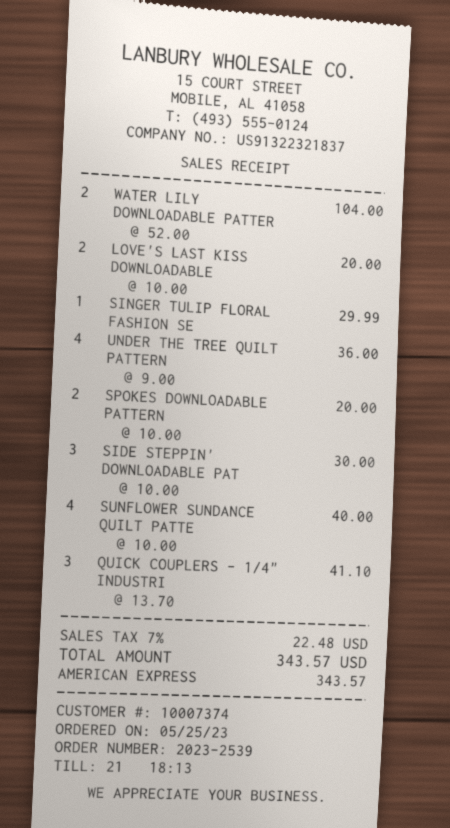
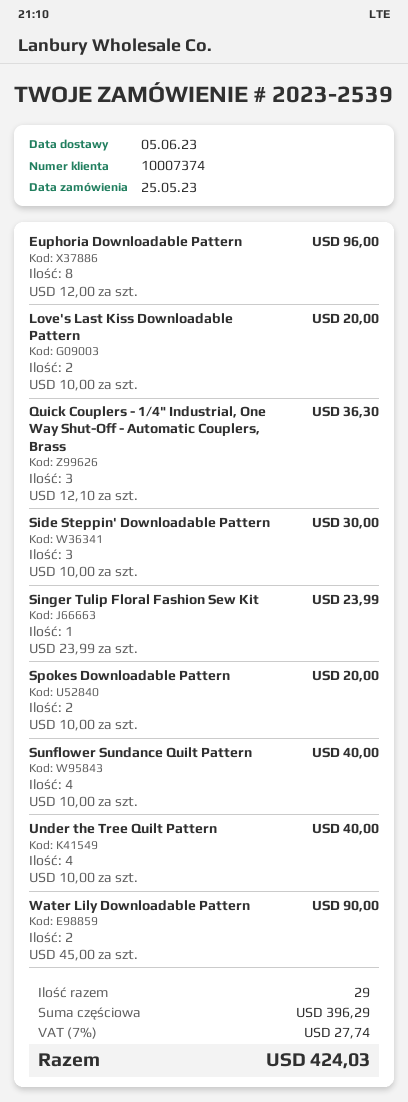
WATER LILY DOWNLOADABLE PATTER: 2 x 52.00 = 104.00 -> 2 x 45.00 = 90.00
SINGER TULIP FLORAL FASHION SE: 1 x 29.99 = 29.99 -> 1 x 23.99 = 23.99
UNDER THE TREE QUILT PATTERN: 4 x 9.00 = 36.00 -> 4 x 10.00 = 40.00
QUICK COUPLERS - 1/4" INDUSTRI: 3 x 13.70 = 41.10 -> 3 x 12.10 = 36.30
Euphoria Downloadable Pattern: none -> 8 x 12.00 = 96.00
tax: 7% = 22.48 -> 7% = 27.74
total: 343.57 -> 424.03

